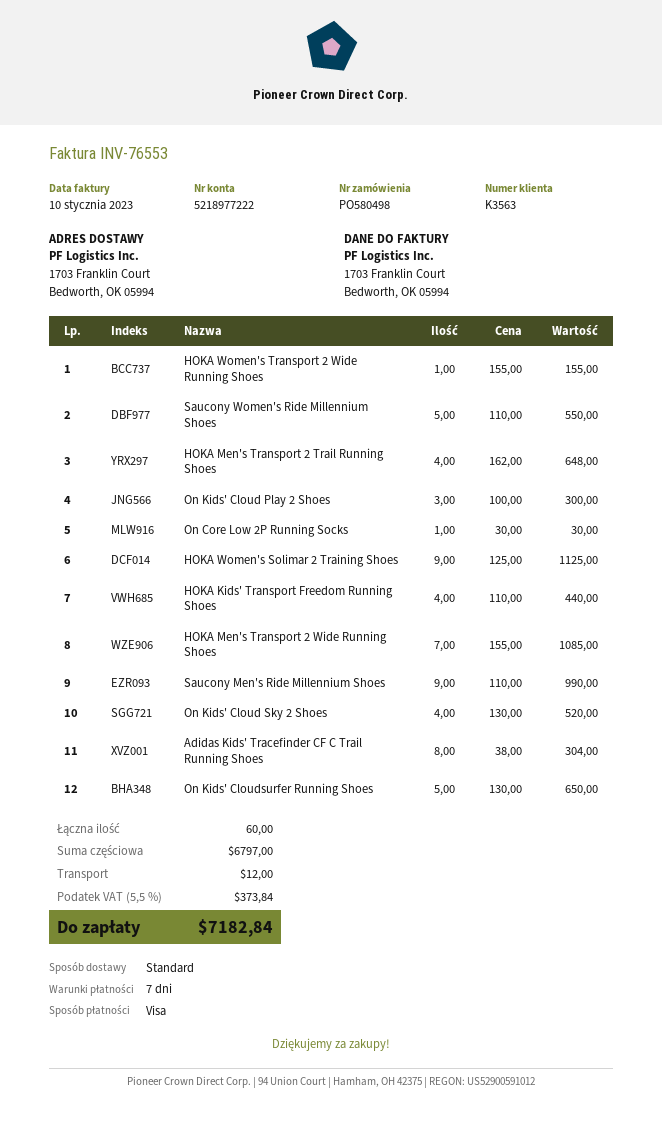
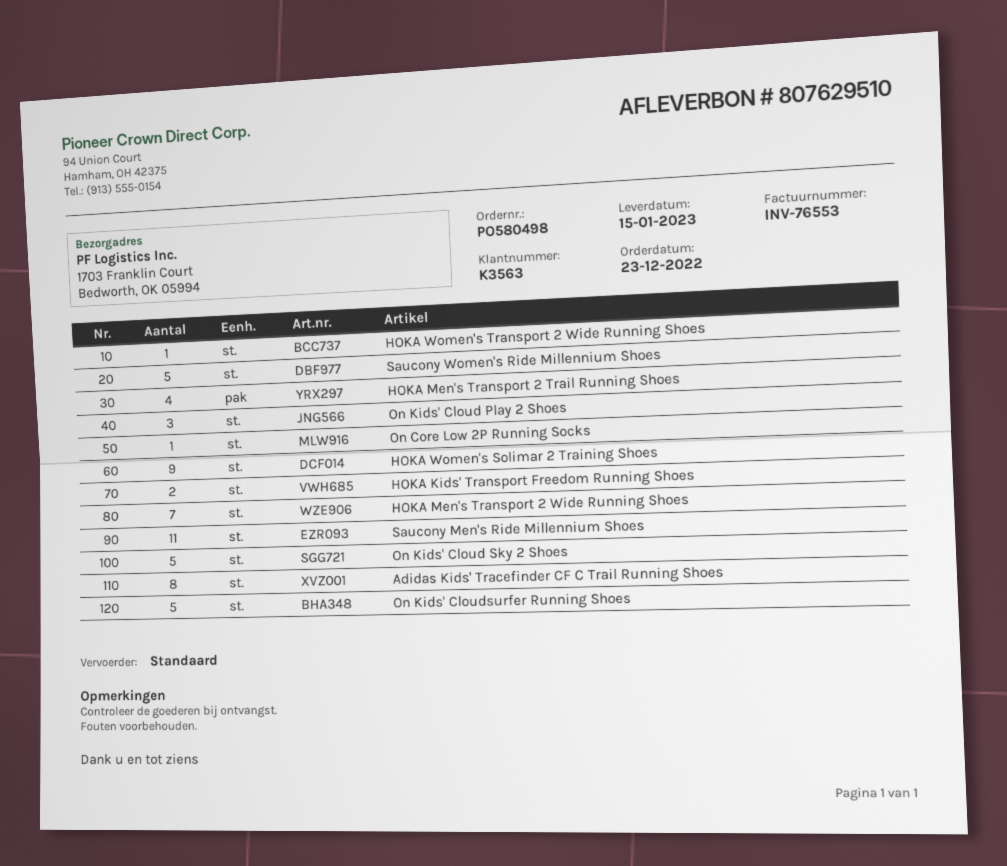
HOKA Kids' Transport Freedom Running Shoes: 4 -> 2
Saucony Men's Ride Millennium Shoes: 9 -> 11
On Kids' Cloud Sky 2 Shoes: 4 -> 5

